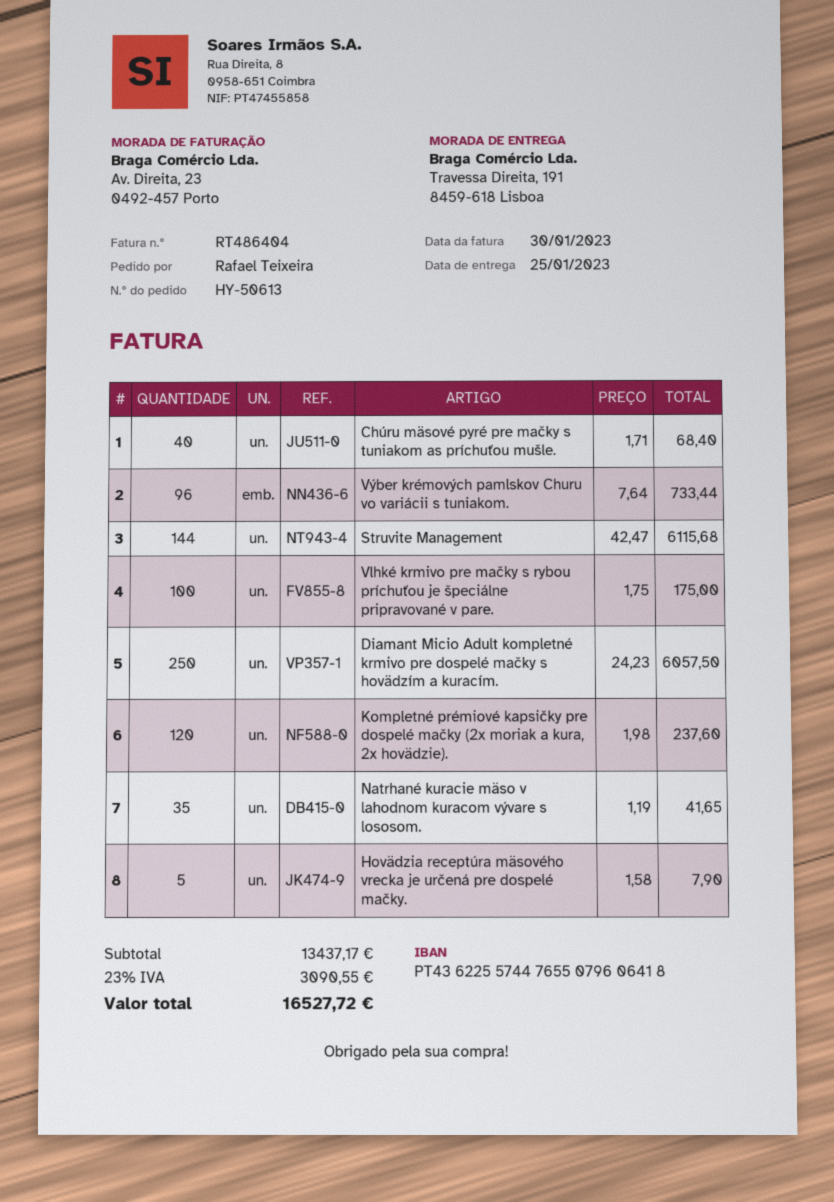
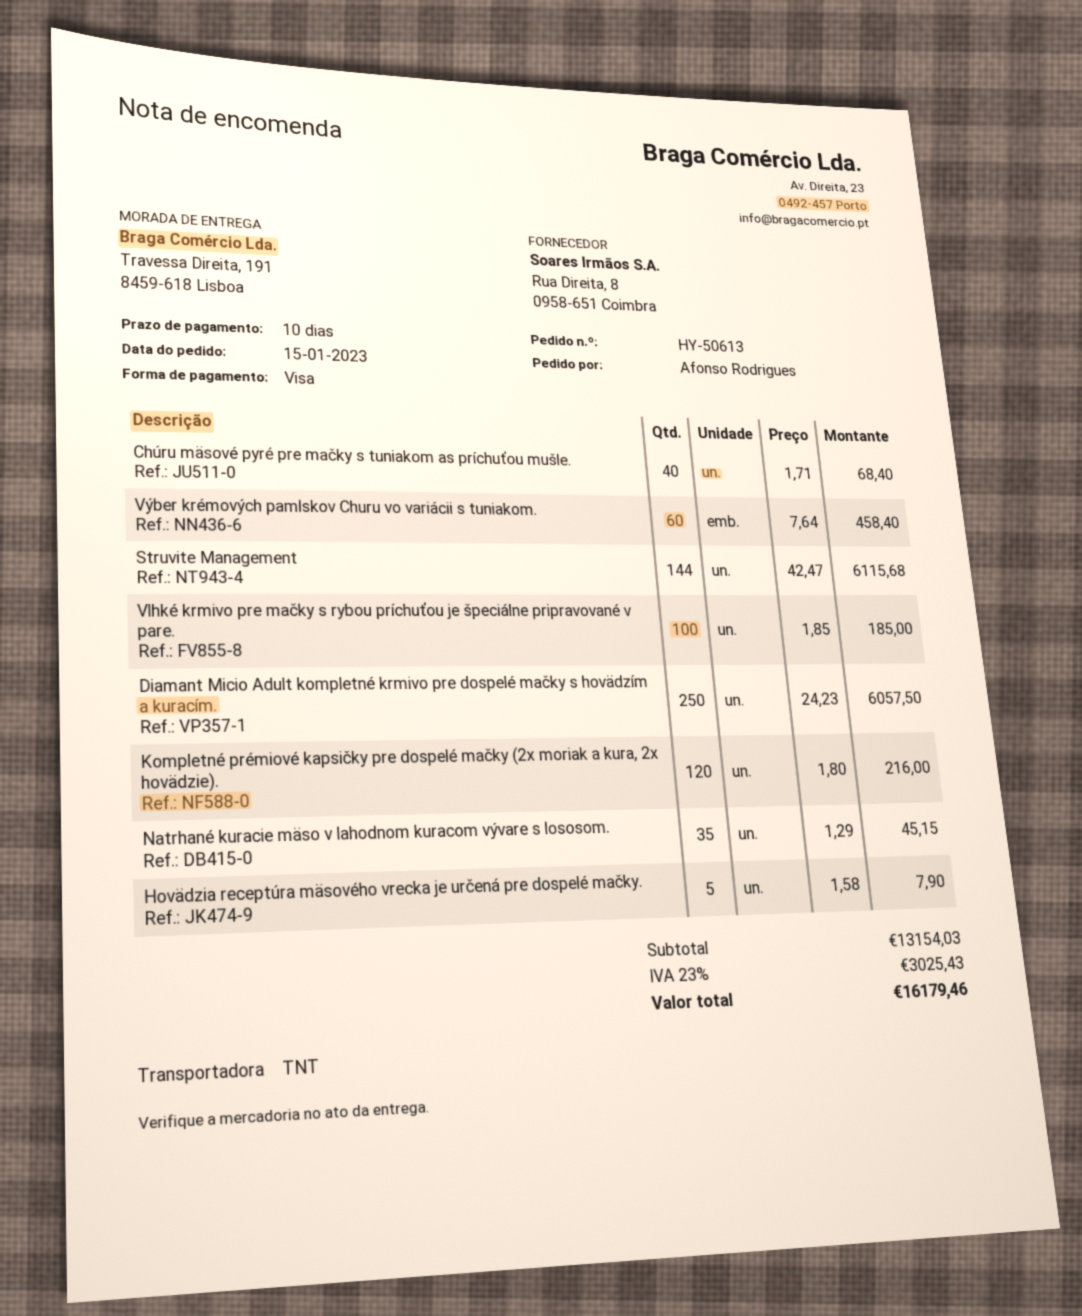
ordered by: Rafael Teixeira -> Afonso Rodrigues
Výber krémových pamlskov Churu vo variácii s tuniakom.: 96 x 7.64 = 733.44 -> 60 x 7.64 = 458.40
Vlhké krmivo pre mačky s rybou príchuťou je špeciálne pripravované v pare.: 100 x 1.75 = 175.00 -> 100 x 1.85 = 185.00
Kompletné prémiové kapsičky pre dospelé mačky (2x moriak a kura, 2x hovädzie).: 120 x 1.98 = 237.60 -> 120 x 1.80 = 216.00
Natrhané kuracie mäso v lahodnom kuracom vývare s lososom.: 35 x 1.19 = 41.65 -> 35 x 1.29 = 45.15
subtotal: 13437.17 -> 13154.03
tax: 23% = 3090.55 -> 23% = 3025.43
total: 16527.72 -> 16179.46

